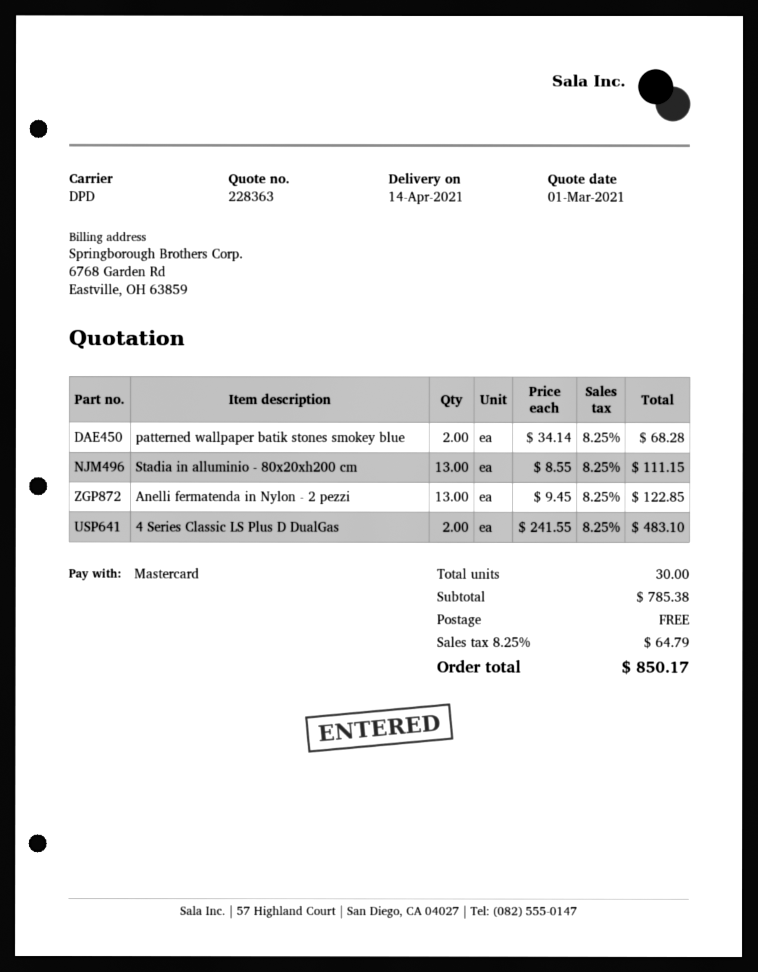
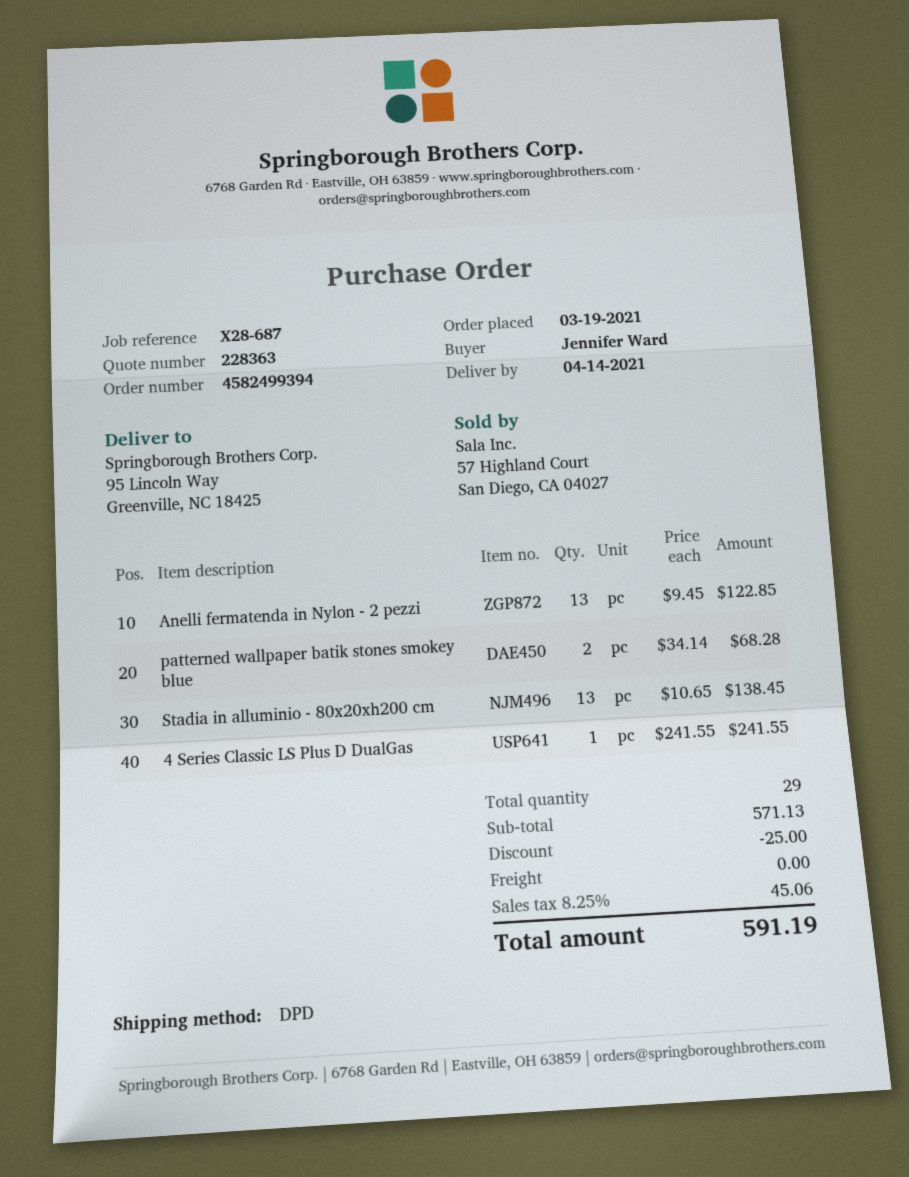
Stadia in alluminio - 80x20xh200 cm: 13 x 8.55 = 111.15 -> 13 x 10.65 = 138.45
4 Series Classic LS Plus D DualGas: 2 x 241.55 = 483.10 -> 1 x 241.55 = 241.55
total quantity: 30 -> 29
subtotal: 785.38 -> 571.13
discount: none -> 25.00
tax: 8.25% = 64.79 -> 8.25% = 45.06
total: 850.17 -> 591.19

